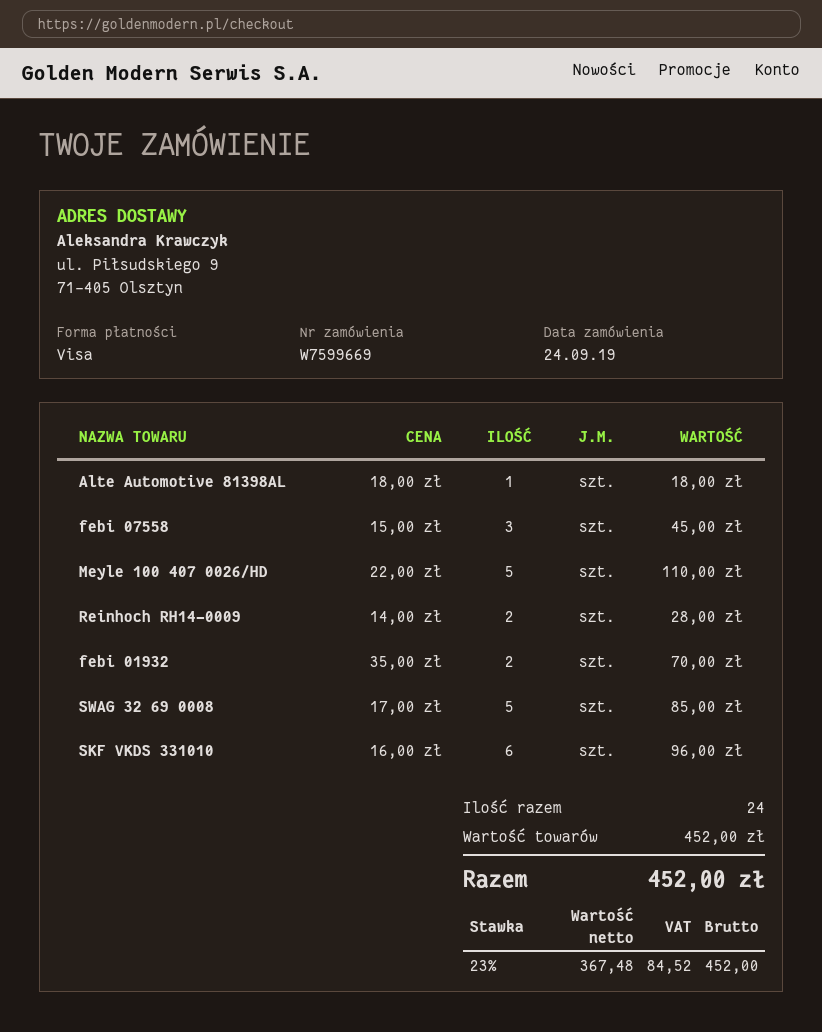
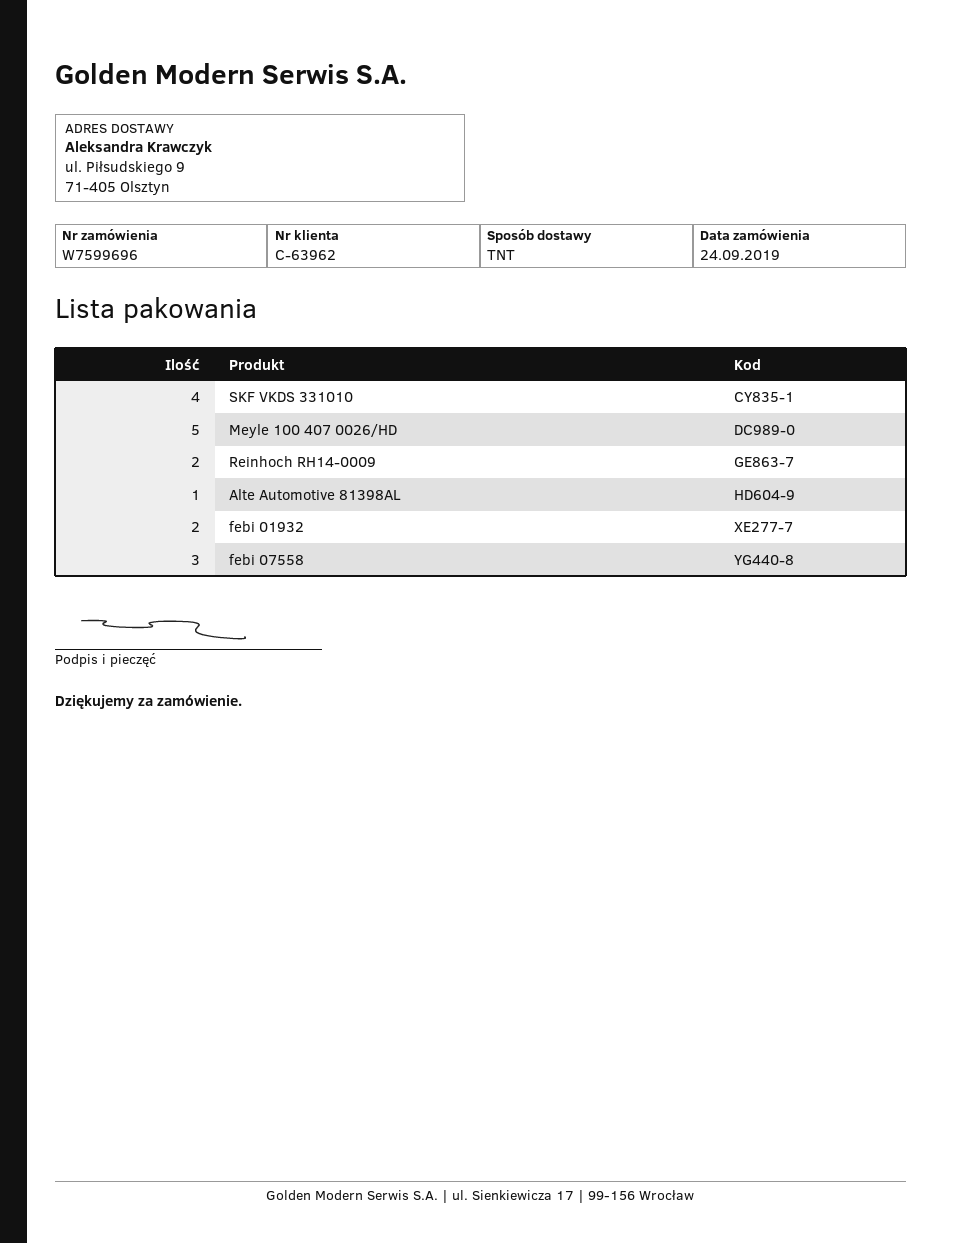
order number: W7599669 -> W7599696
SWAG 32 69 0008: 5 -> none
SKF VKDS 331010: 6 -> 4

